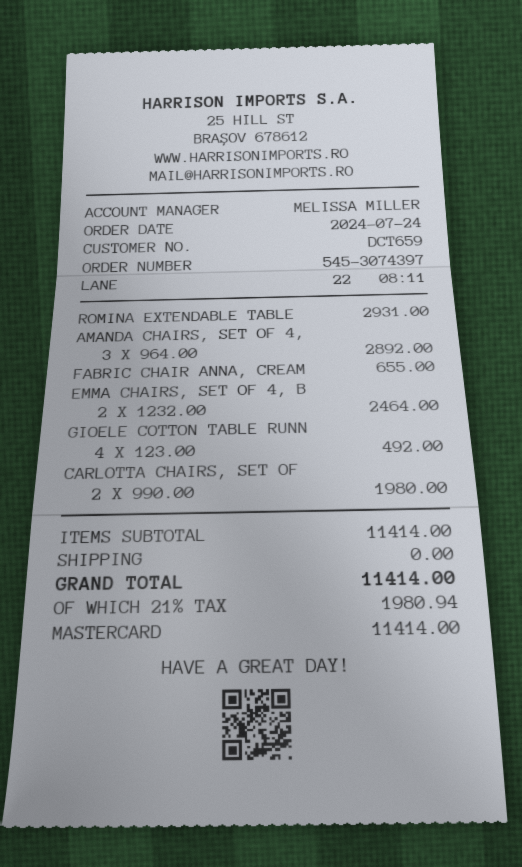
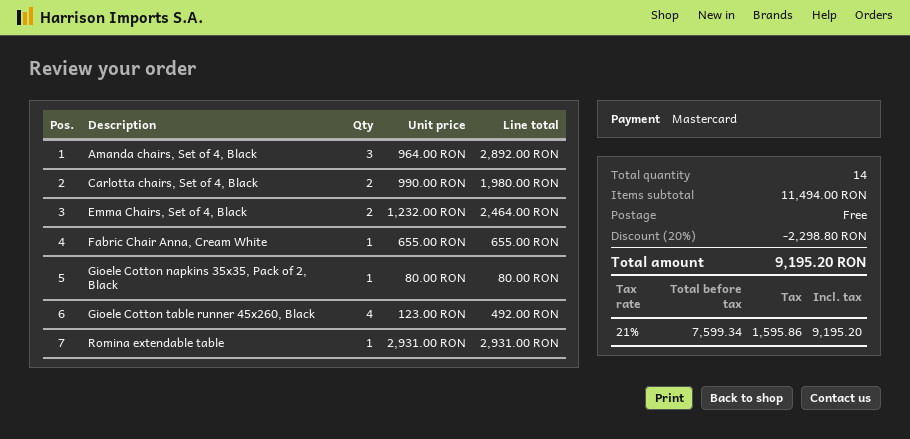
Gioele Cotton napkins 35x35, Pack of 2, Black: none -> 1 x 80.00 = 80.00
subtotal: 11414.00 -> 11494.00
discount: none -> 20% = 2298.80
tax: 21% = 1980.94 -> 21% = 1595.86
total: 11414.00 -> 9195.20

